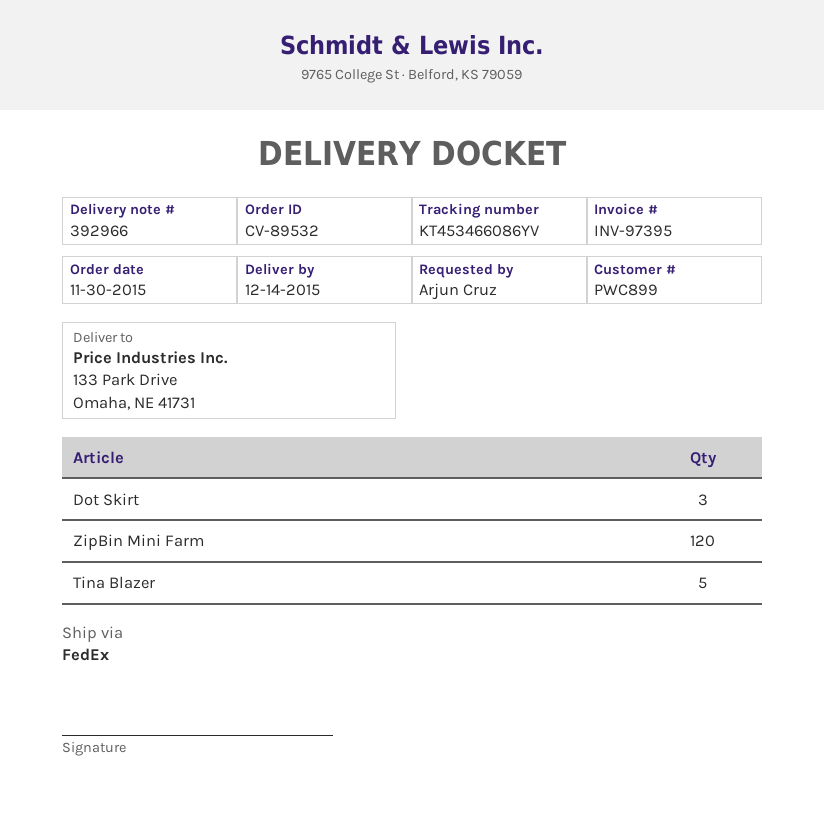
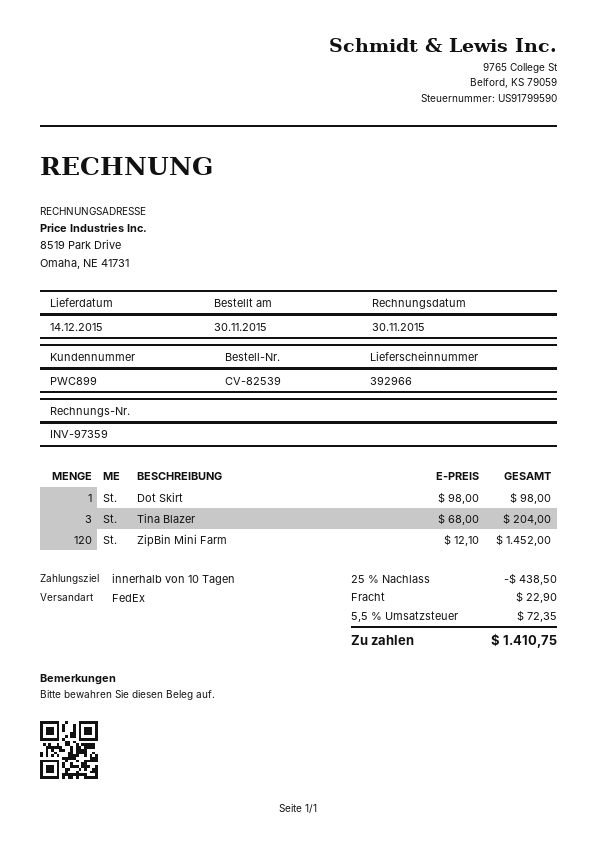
order number: CV-89532 -> CV-82539
invoice number: INV-97395 -> INV-97359
Dot Skirt: 3 -> 1
Tina Blazer: 5 -> 3

